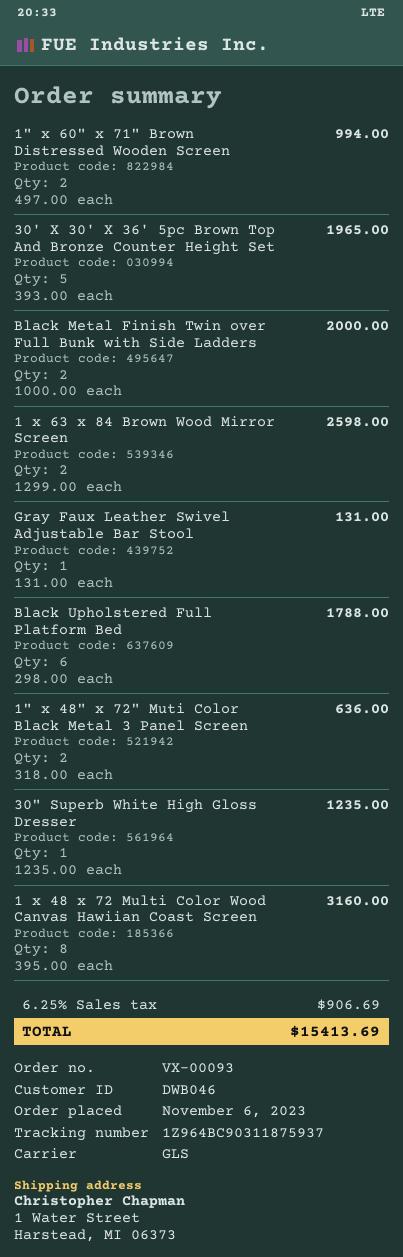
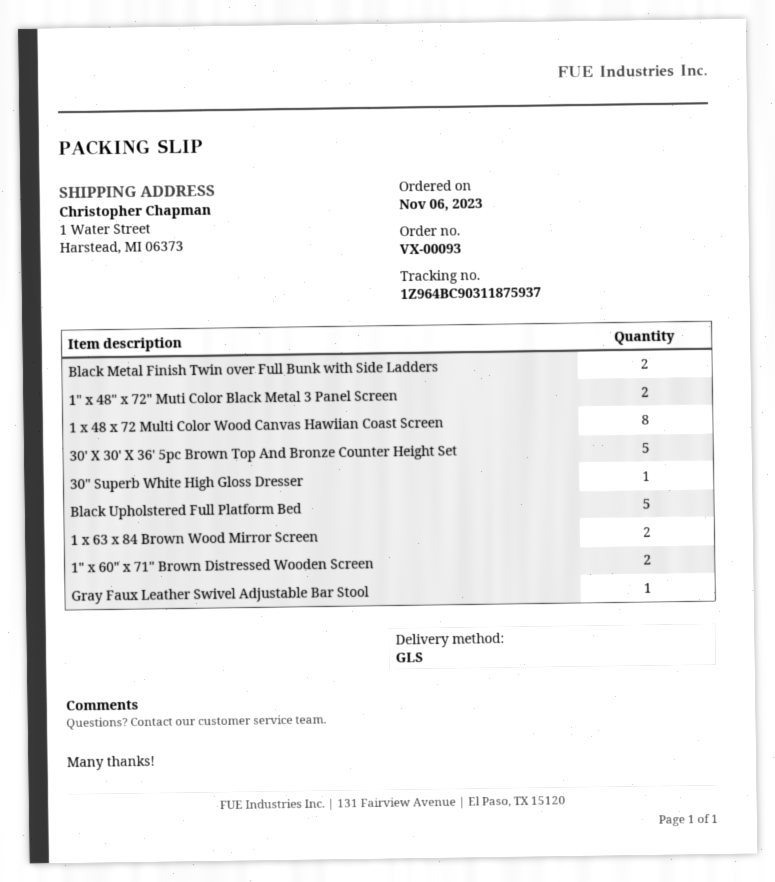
Black Upholstered Full Platform Bed: 6 -> 5

